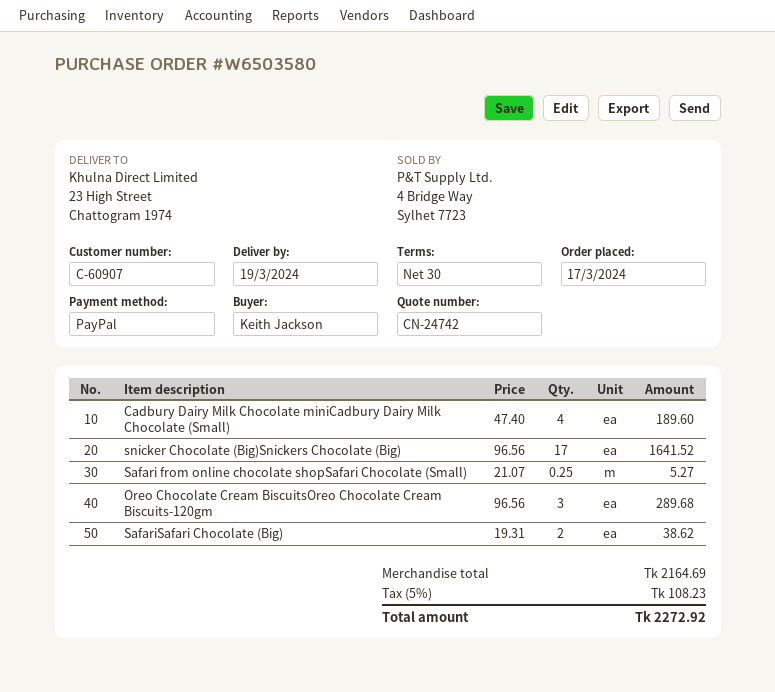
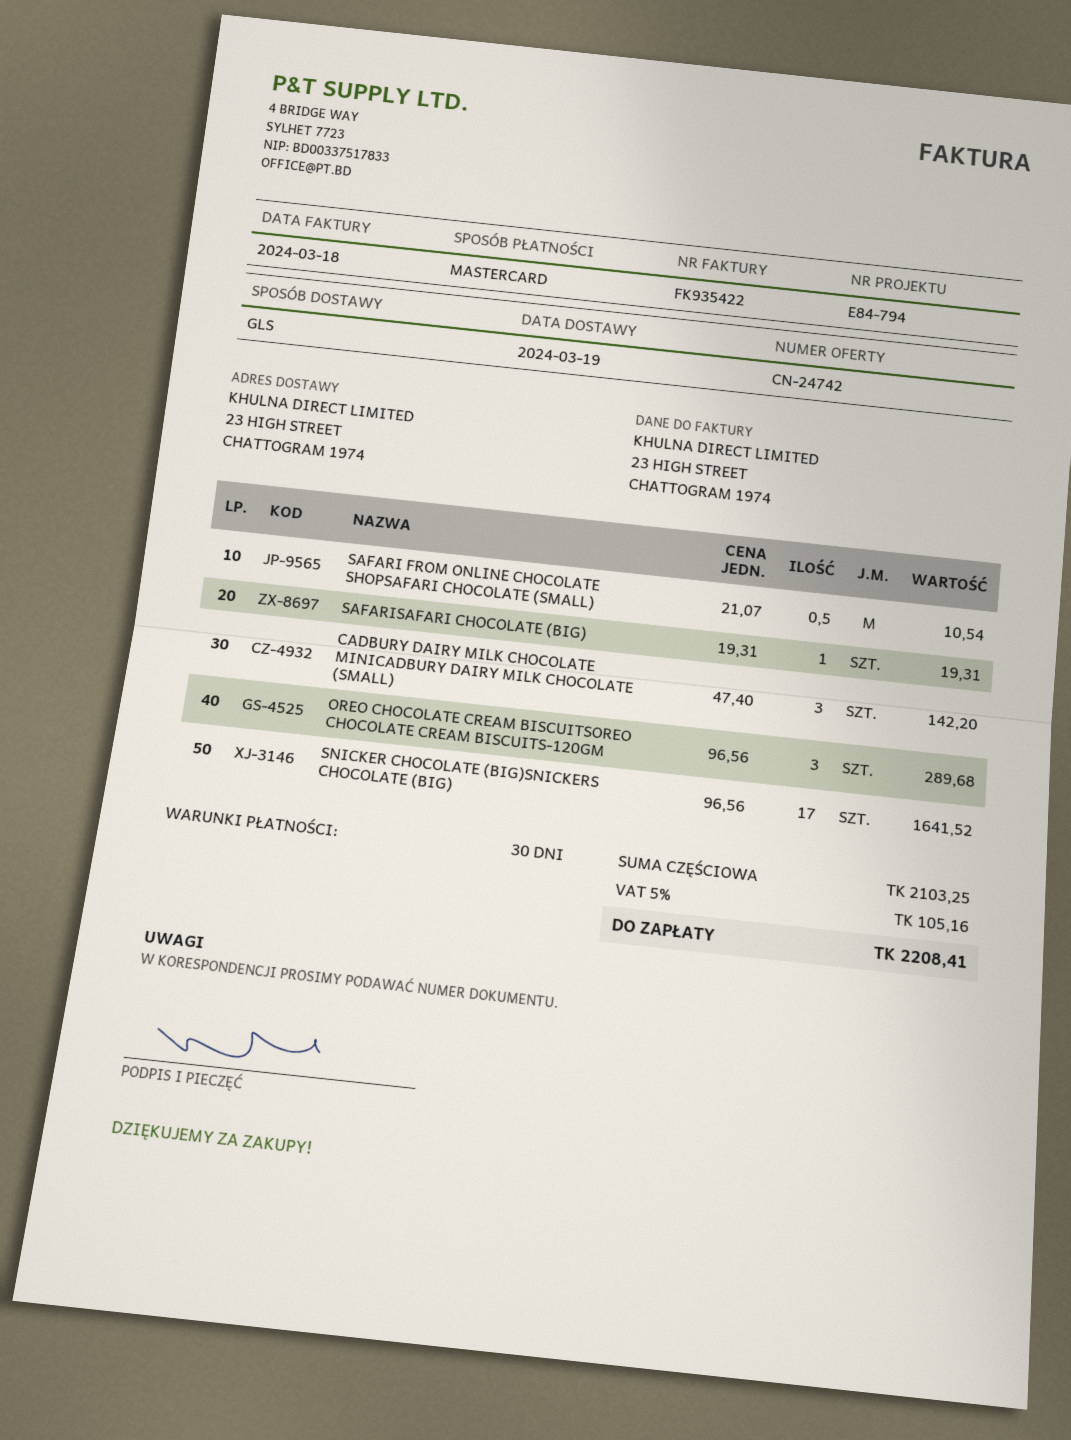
payment method: PayPal -> Mastercard
Cadbury Dairy Milk Chocolate miniCadbury Dairy Milk Chocolate (Small): 4 x 47.40 = 189.60 -> 3 x 47.40 = 142.20
Safari from online chocolate shopSafari Chocolate (Small): 0.25 x 21.07 = 5.27 -> 0.5 x 21.07 = 10.54
SafariSafari Chocolate (Big): 2 x 19.31 = 38.62 -> 1 x 19.31 = 19.31
subtotal: 2164.69 -> 2103.25
tax: 5% = 108.23 -> 5% = 105.16
total: 2272.92 -> 2208.41

